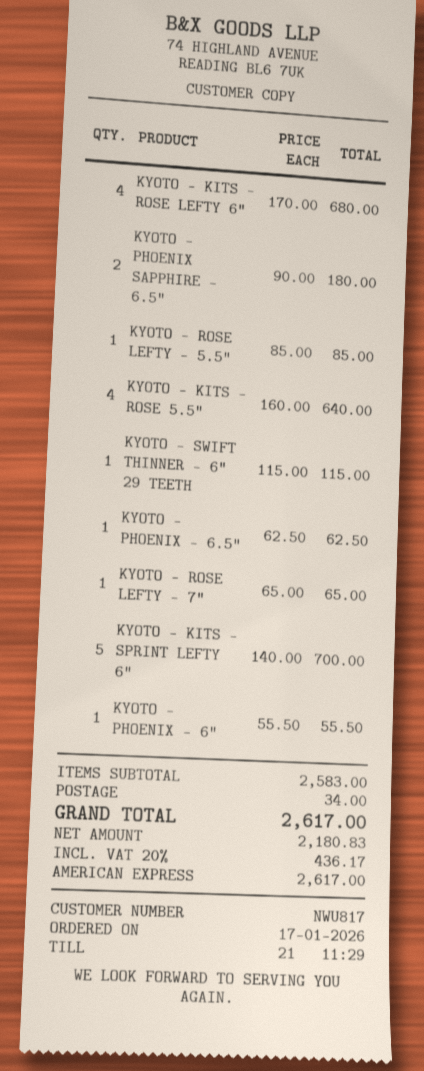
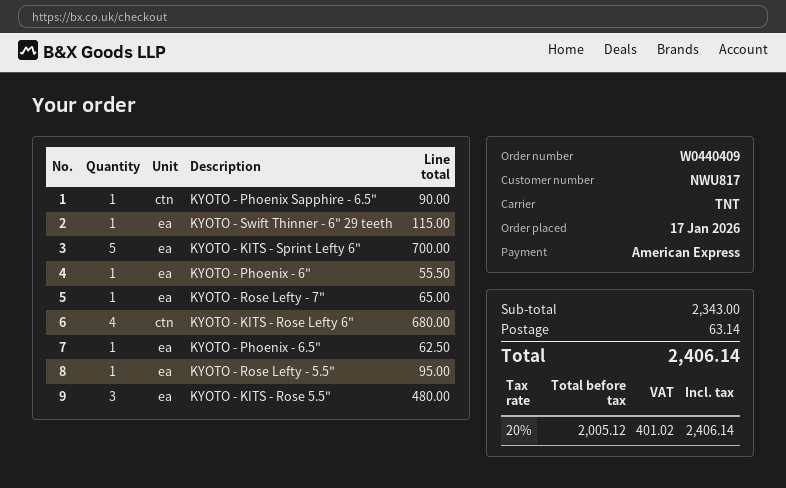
KYOTO - PHOENIX SAPPHIRE - 6.5": 2 for 180.00 -> 1 for 90.00
KYOTO - ROSE LEFTY - 5.5": 1 for 85.00 -> 1 for 95.00
KYOTO - KITS - ROSE 5.5": 4 for 640.00 -> 3 for 480.00
subtotal: 2583.00 -> 2343.00
shipping: 34.00 -> 63.14
net: 2180.83 -> 2005.12
tax: 20% = 436.17 -> 20% = 401.02
total: 2617.00 -> 2406.14

